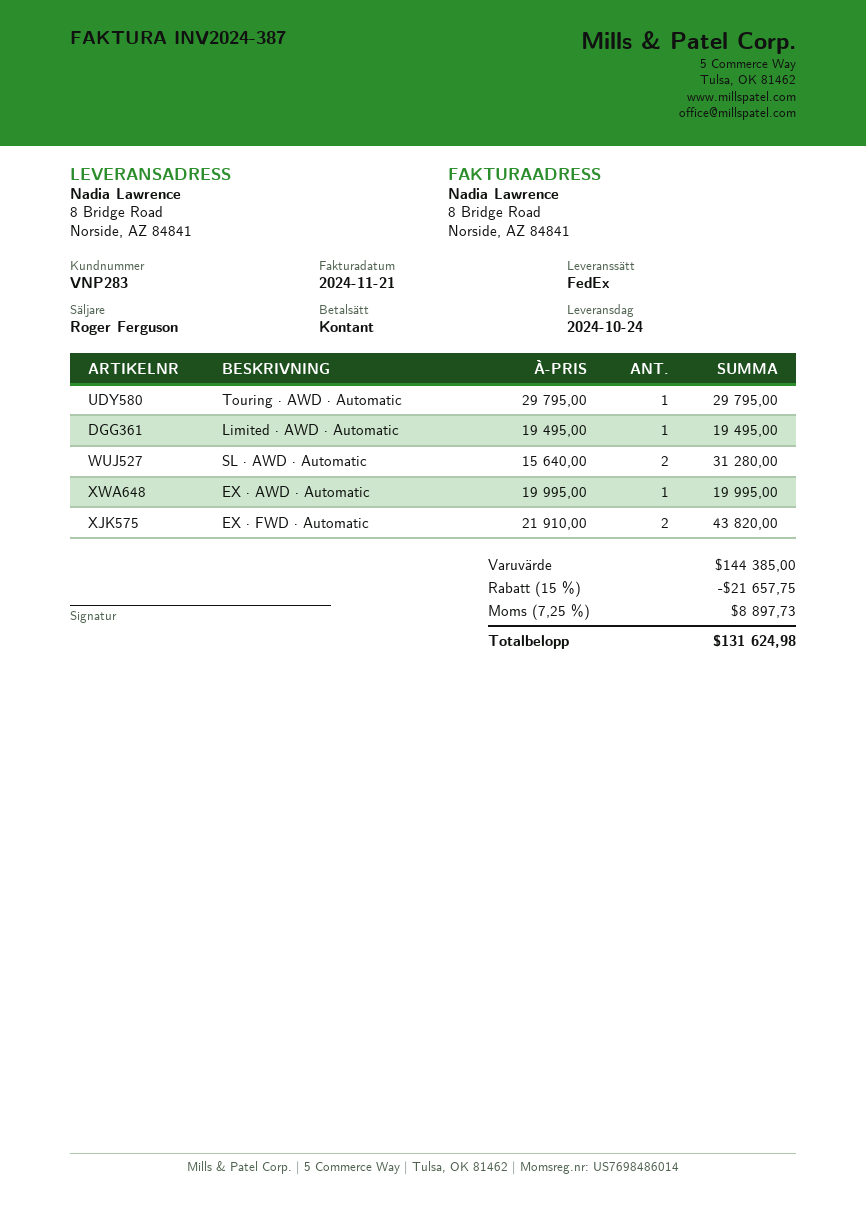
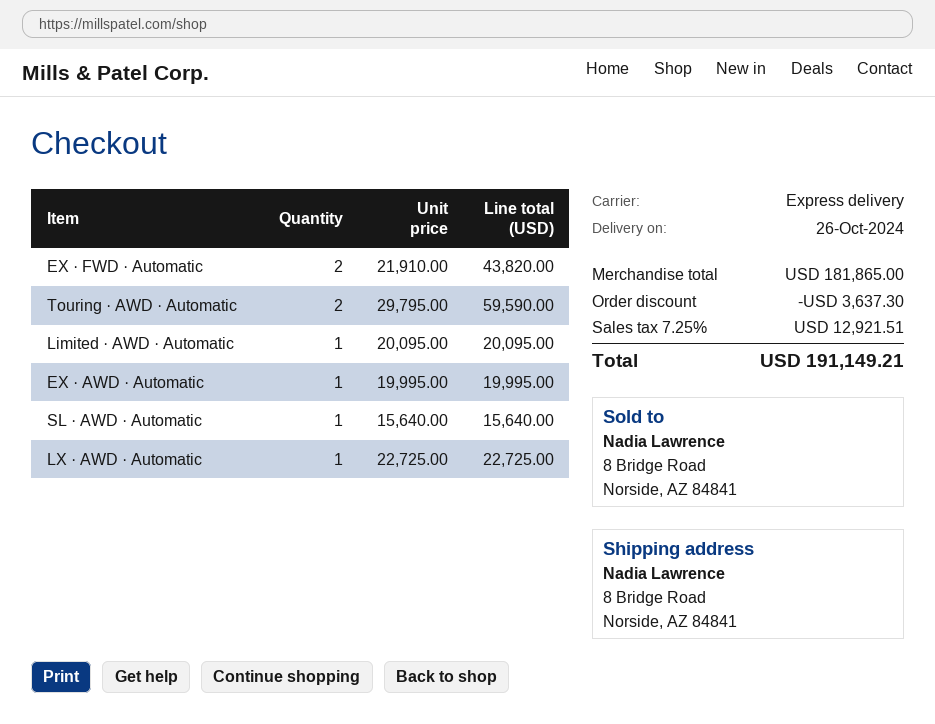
delivery date: 2024-10-24 -> 2024-10-26
shipping method: FedEx -> express
Touring · AWD · Automatic: 1 x 29795.00 = 29795.00 -> 2 x 29795.00 = 59590.00
Limited · AWD · Automatic: 1 x 19495.00 = 19495.00 -> 1 x 20095.00 = 20095.00
SL · AWD · Automatic: 2 x 15640.00 = 31280.00 -> 1 x 15640.00 = 15640.00
LX · AWD · Automatic: none -> 1 x 22725.00 = 22725.00
subtotal: 144385.00 -> 181865.00
discount: 21657.75 -> 3637.30
tax: 7.25% = 8897.73 -> 7.25% = 12921.51
total: 131624.98 -> 191149.21

